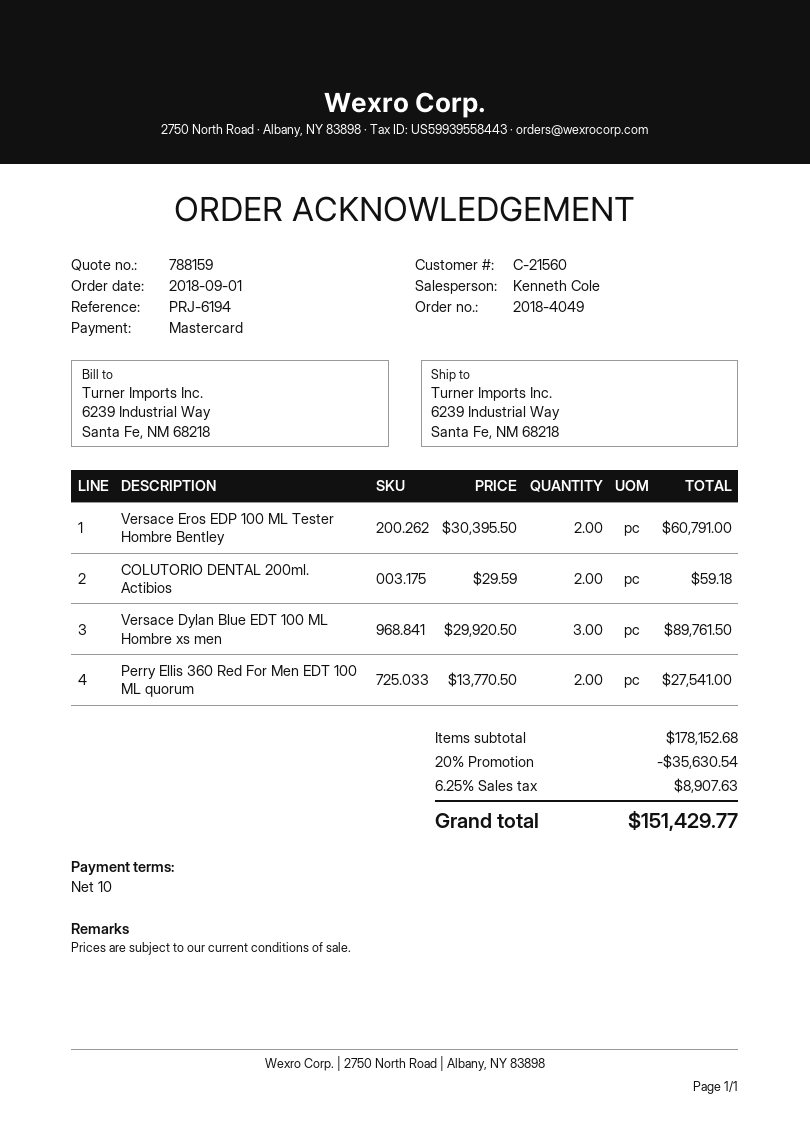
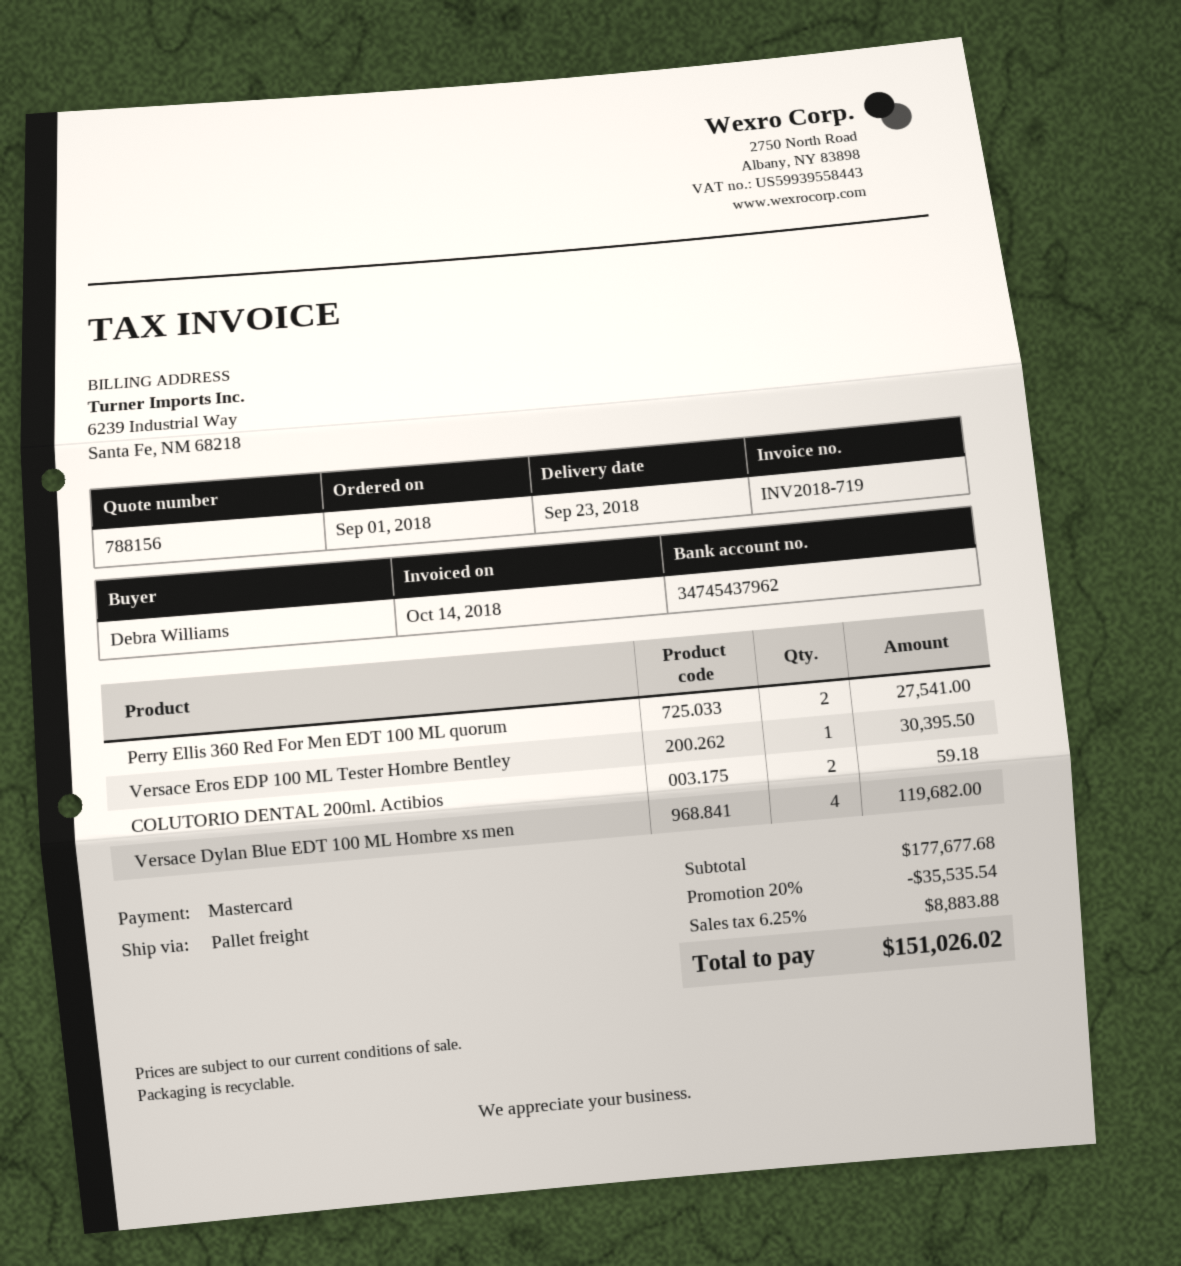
quote number: 788159 -> 788156
Versace Eros EDP 100 ML Tester Hombre Bentley: 2 for 60791.00 -> 1 for 30395.50
Versace Dylan Blue EDT 100 ML Hombre xs men: 3 for 89761.50 -> 4 for 119682.00
subtotal: 178152.68 -> 177677.68
discount: 20% = 35630.54 -> 20% = 35535.54
tax: 6.25% = 8907.63 -> 6.25% = 8883.88
total: 151429.77 -> 151026.02

